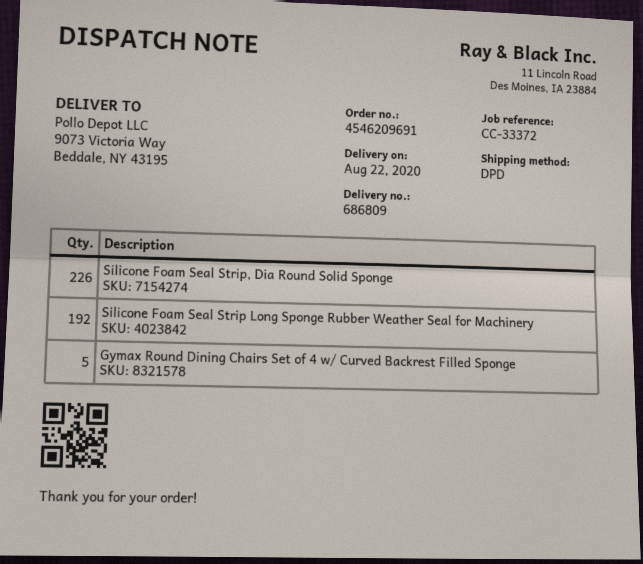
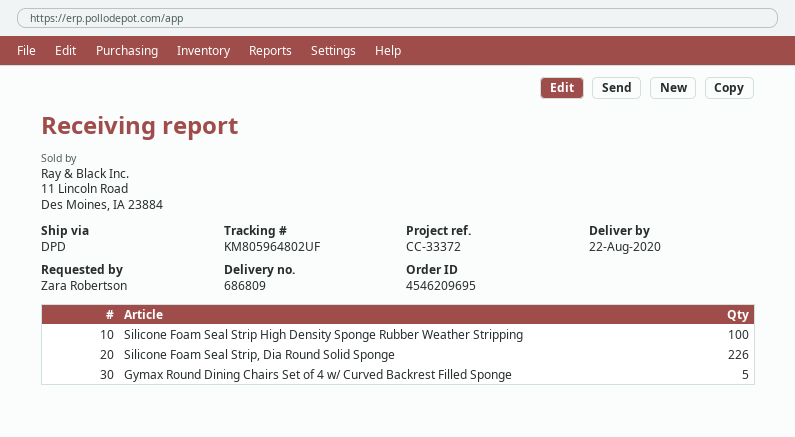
order number: 4546209691 -> 4546209695
Silicone Foam Seal Strip Long Sponge Rubber Weather Seal for Machinery: 192 -> none
Silicone Foam Seal Strip High Density Sponge Rubber Weather Stripping: none -> 100

